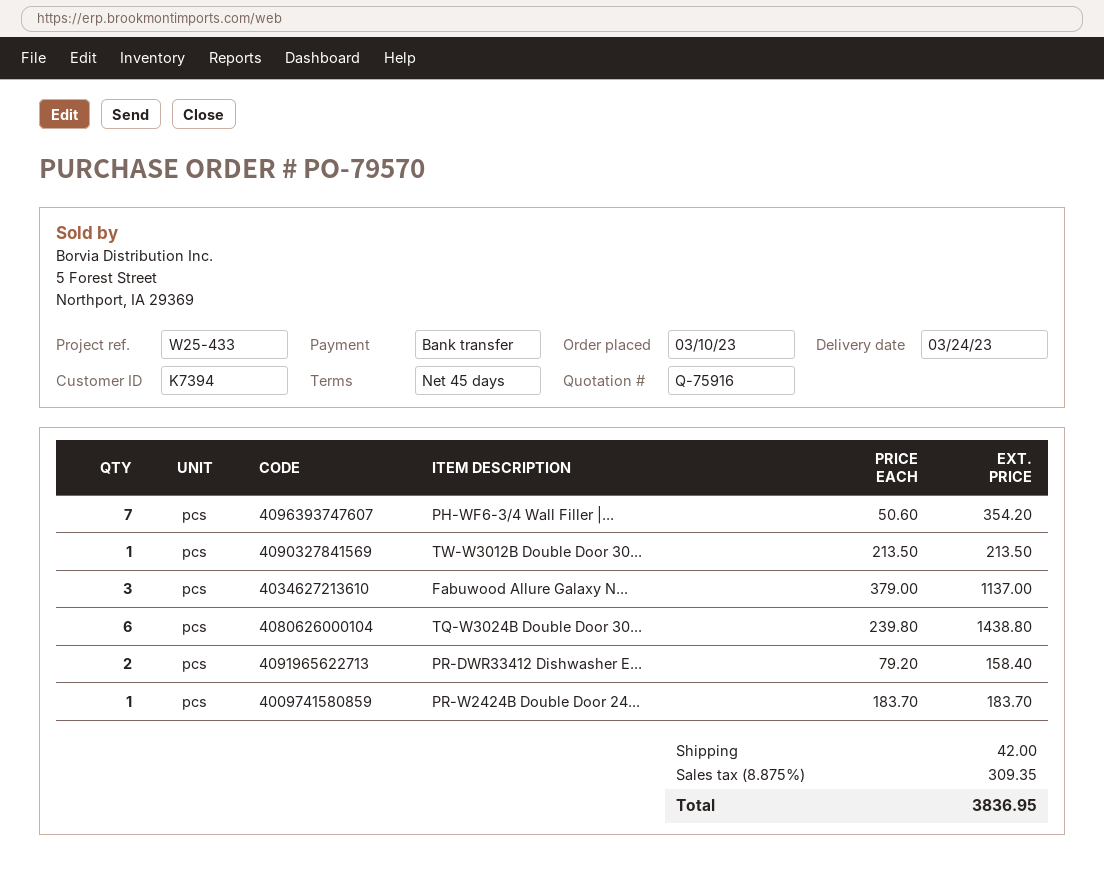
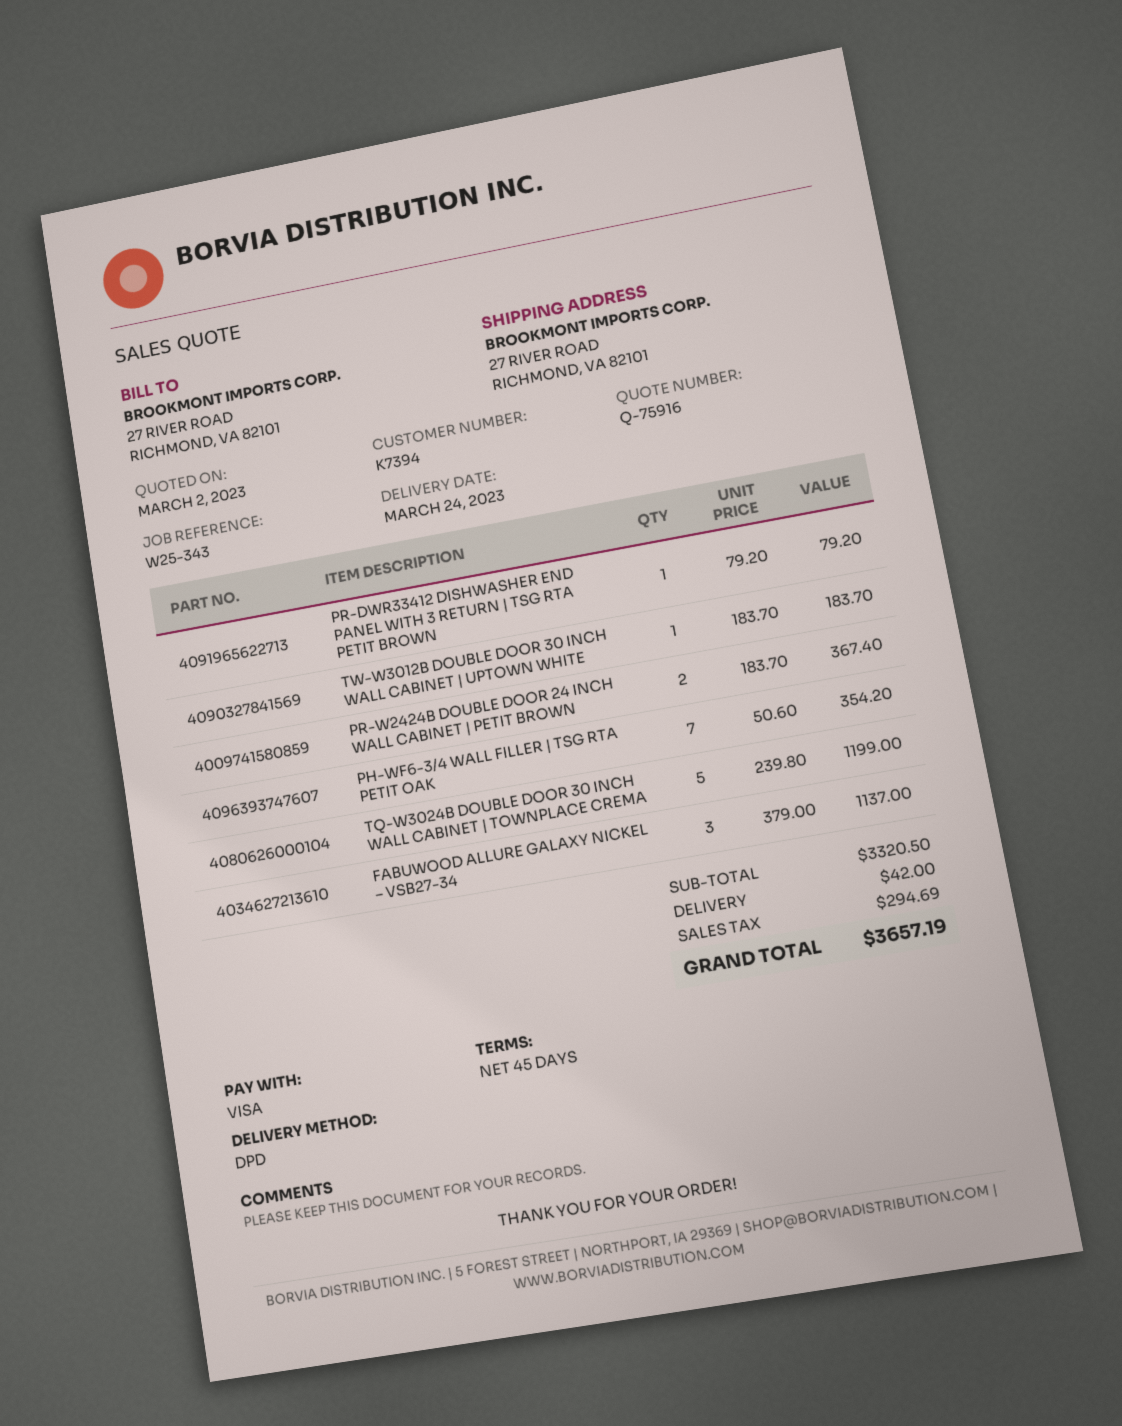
reference: W25-433 -> W25-343
payment method: bank transfer -> Visa
TW-W3012B Double Door 30...: 1 x 213.50 = 213.50 -> 1 x 183.70 = 183.70
TQ-W3024B Double Door 30...: 6 x 239.80 = 1438.80 -> 5 x 239.80 = 1199.00
PR-DWR33412 Dishwasher E...: 2 x 79.20 = 158.40 -> 1 x 79.20 = 79.20
PR-W2424B Double Door 24...: 1 x 183.70 = 183.70 -> 2 x 183.70 = 367.40
tax: 309.35 -> 294.69
total: 3836.95 -> 3657.19

